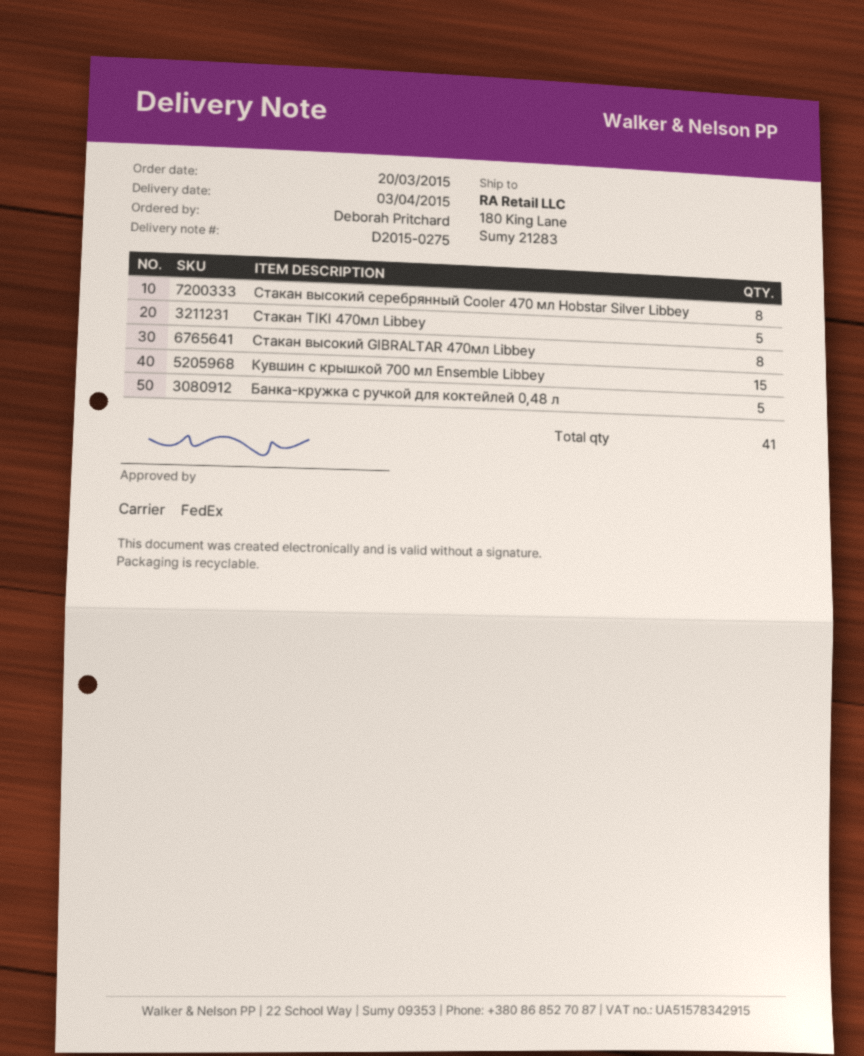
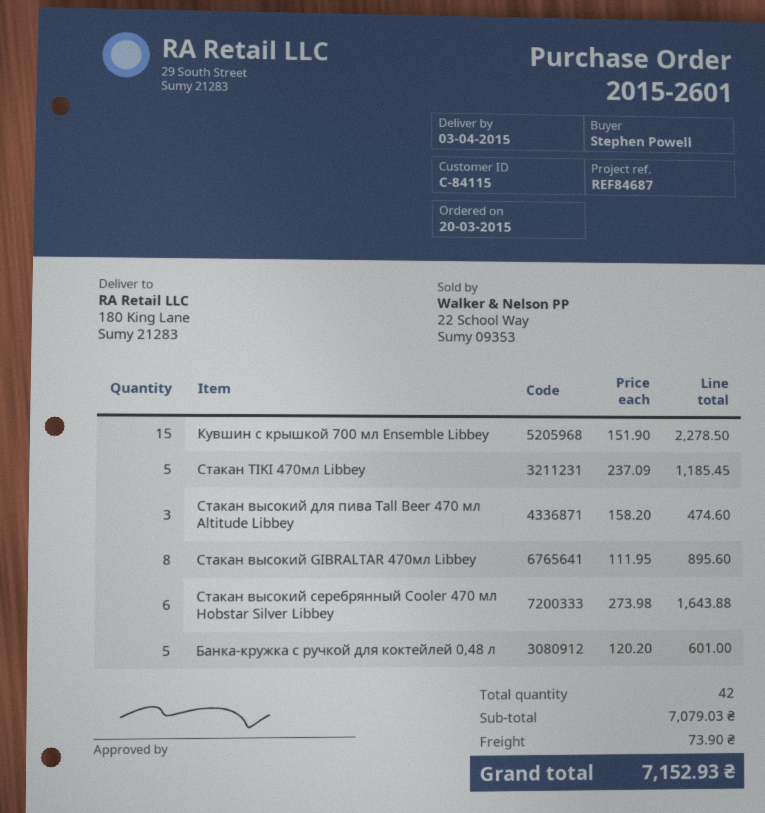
ordered by: Deborah Pritchard -> Stephen Powell
Стакан высокий серебрянный Cooler 470 мл Hobstar Silver Libbey: 8 -> 6
Стакан высокий для пива Tall Beer 470 мл Altitude Libbey: none -> 3
total quantity: 41 -> 42

